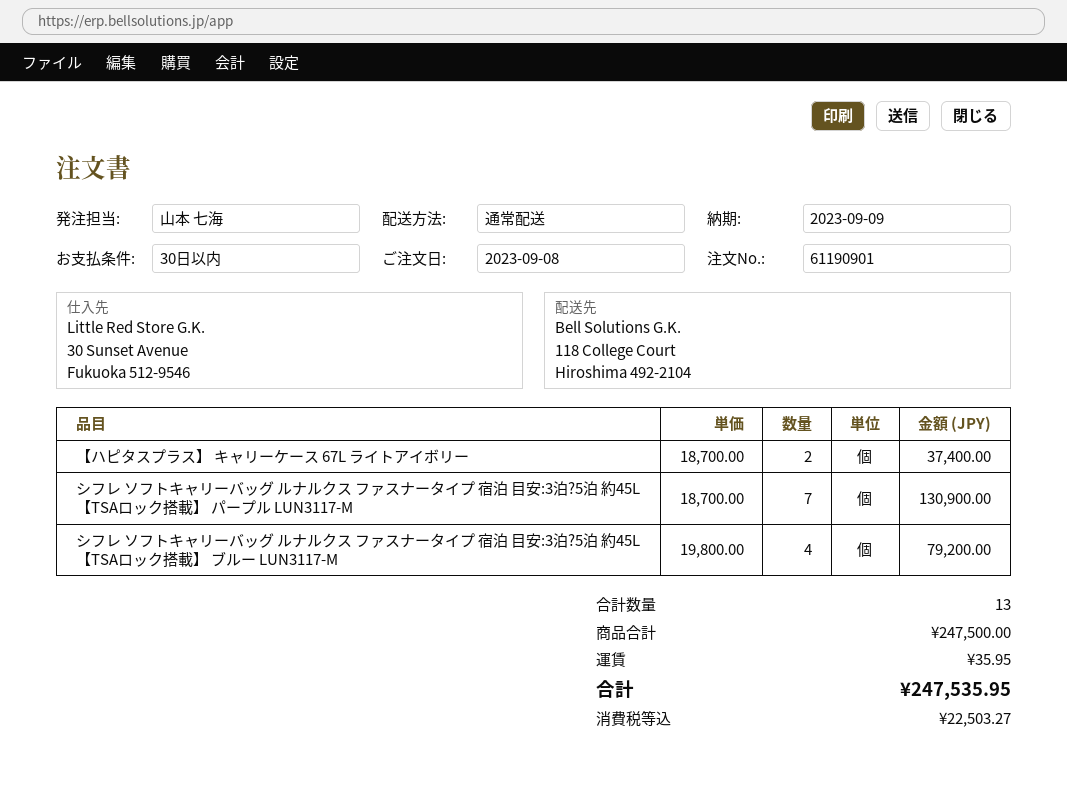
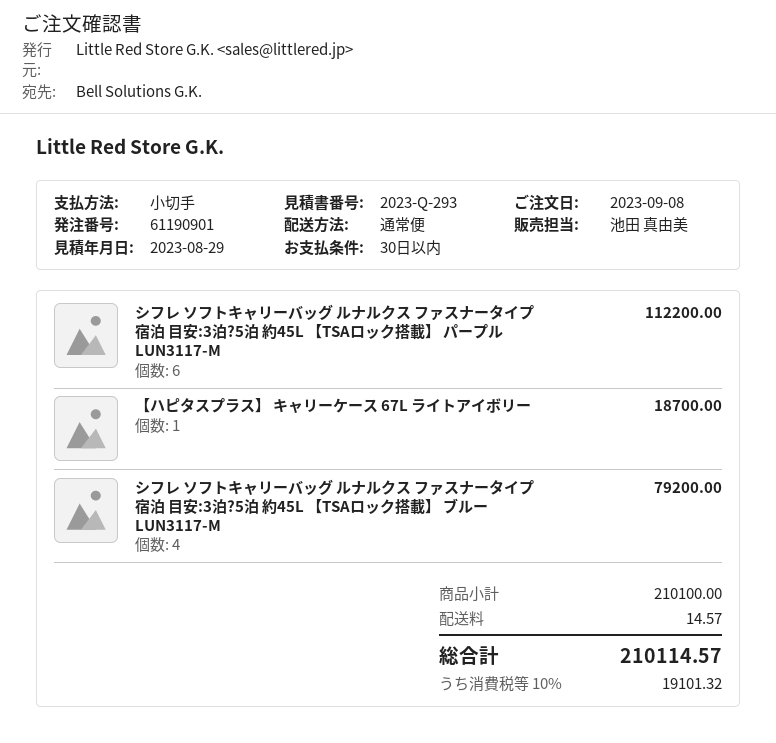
【ハピタスプラス】 キャリーケース 67L ライトアイボリー: 2 for 37400.00 -> 1 for 18700.00
シフレ ソフトキャリーバッグ ルナルクス ファスナータイプ 宿泊 目安:3泊?5泊 約45L 【TSAロック搭載】 パープル LUN3117-M: 7 for 130900.00 -> 6 for 112200.00
subtotal: 247500.00 -> 210100.00
shipping: 35.95 -> 14.57
tax: 22503.27 -> 19101.32
total: 247535.95 -> 210114.57

